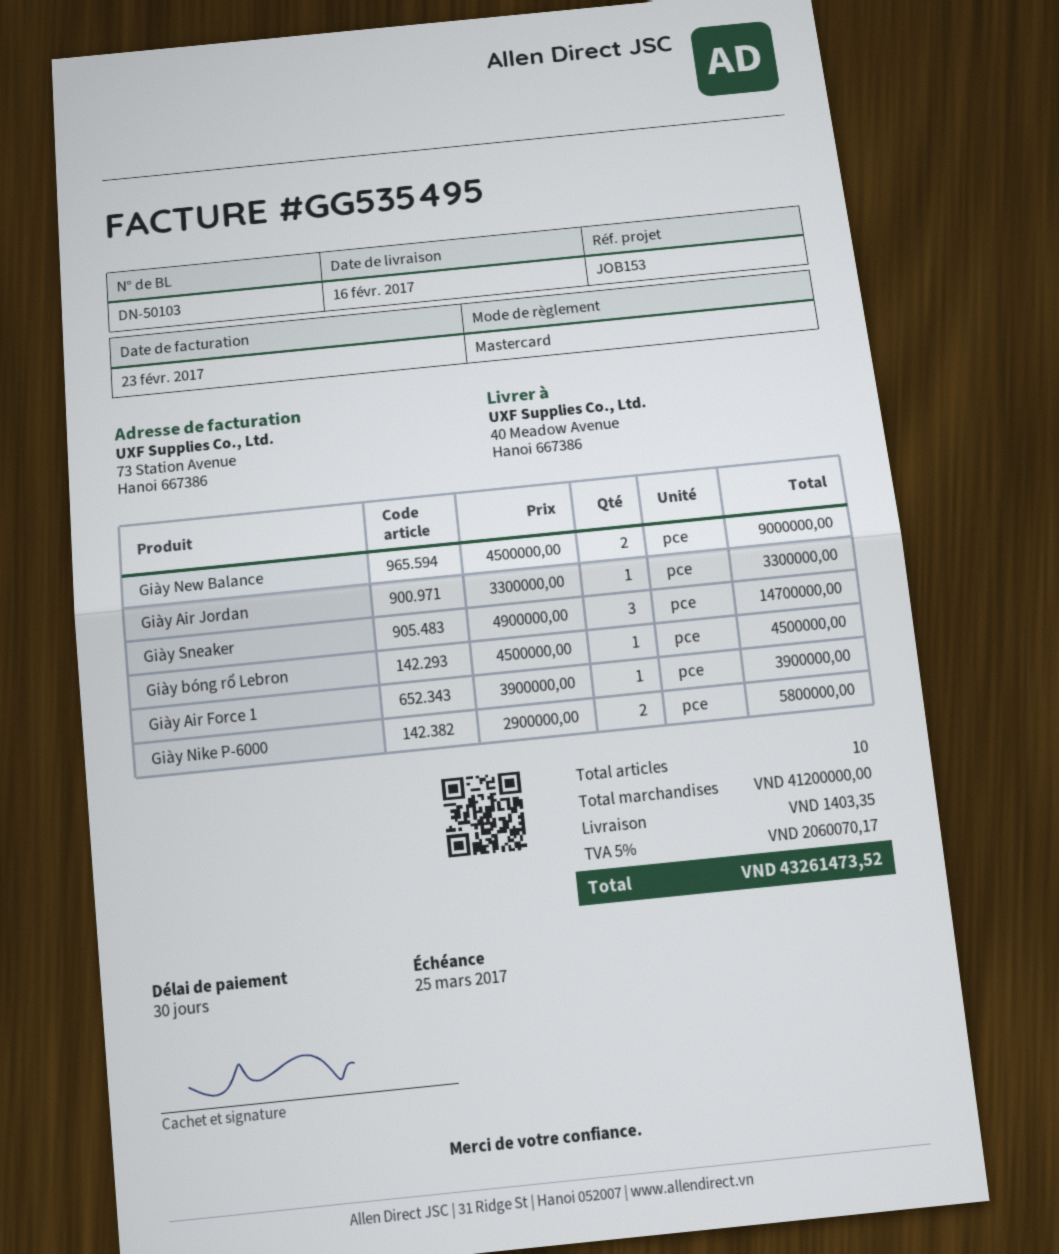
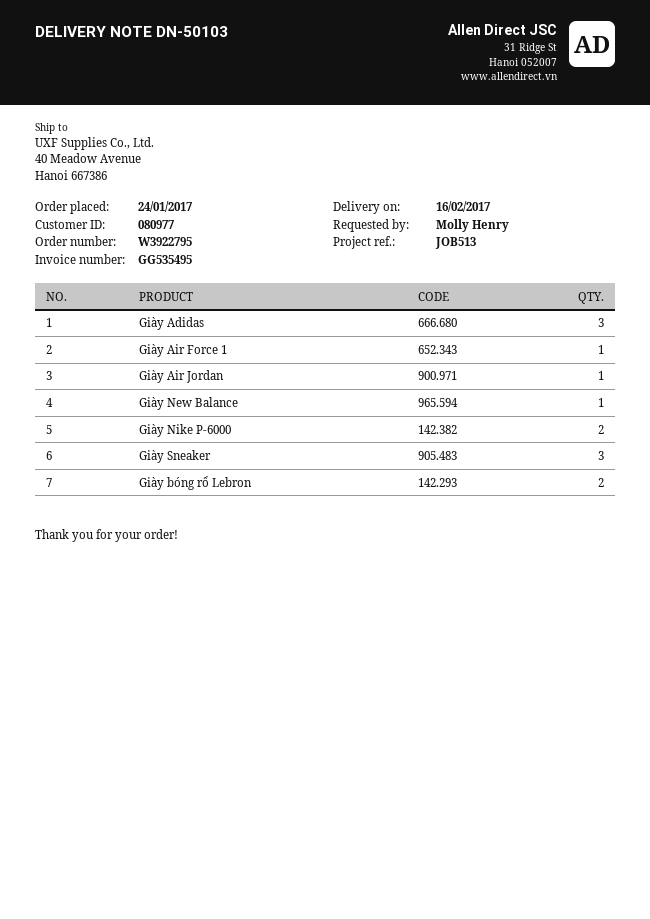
reference: JOB153 -> JOB513
Giày New Balance: 2 -> 1
Giày bóng rổ Lebron: 1 -> 2
Giày Adidas: none -> 3

